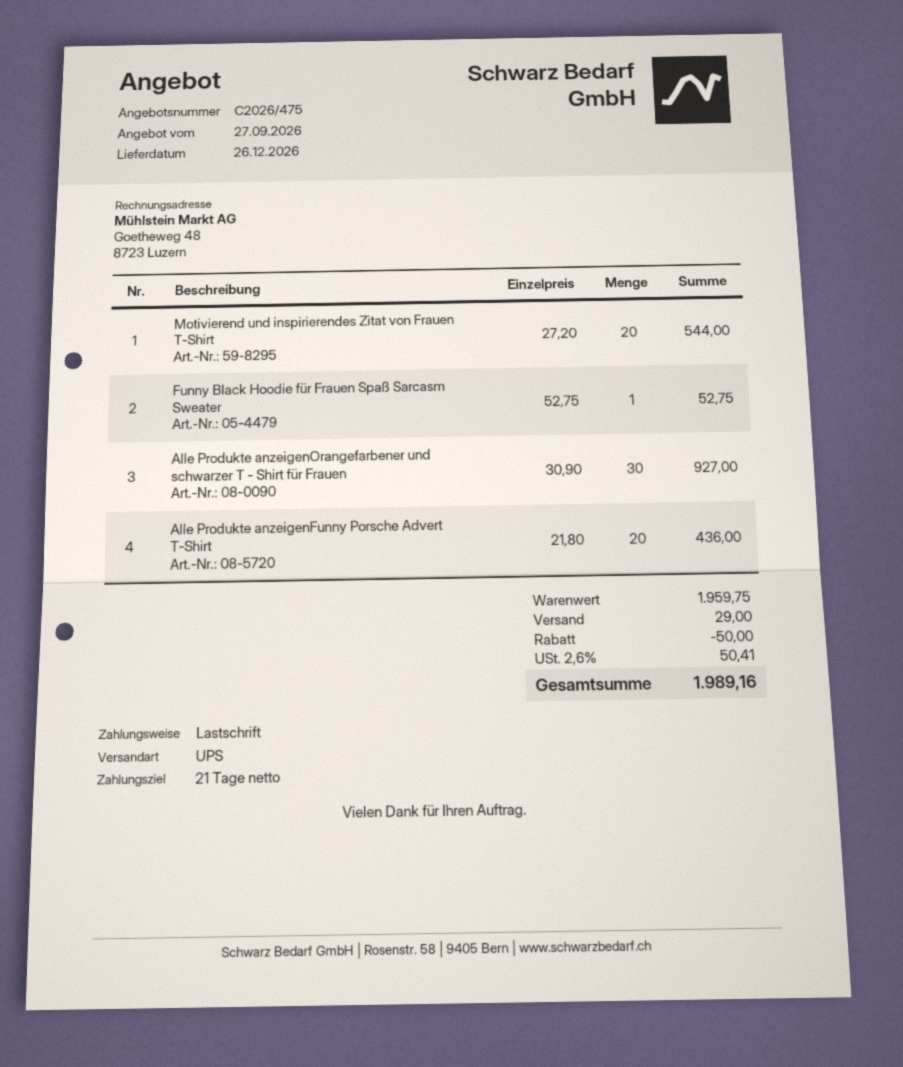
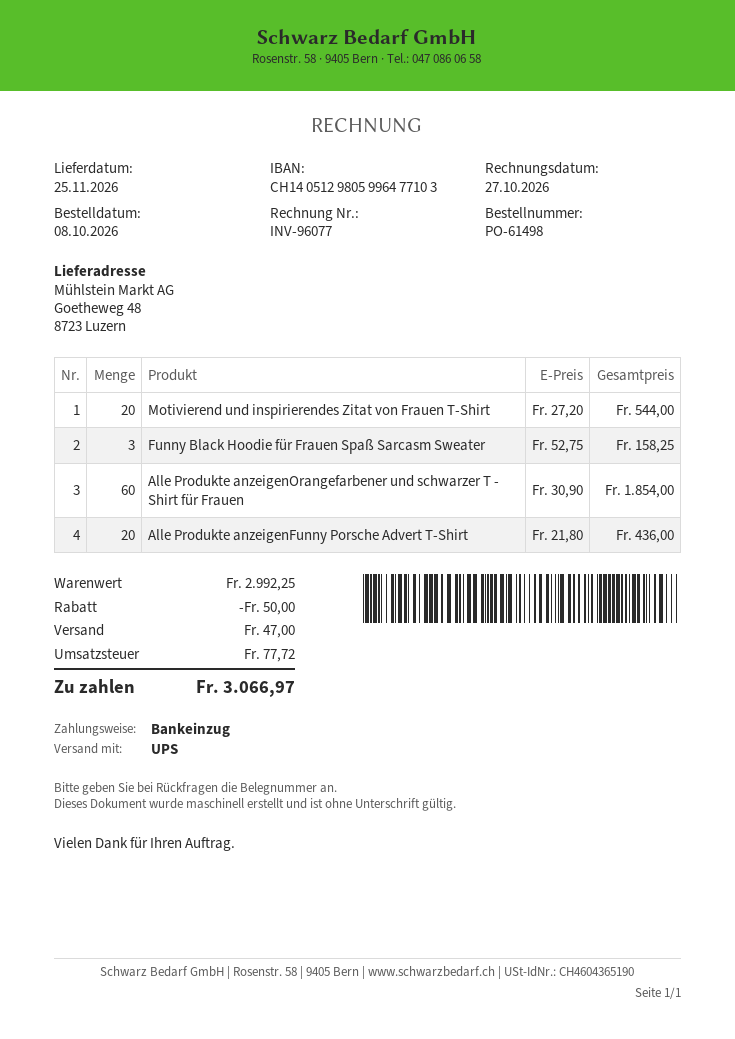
delivery date: 2026-12-26 -> 2026-11-25
Funny Black Hoodie für Frauen Spaß Sarcasm Sweater: 1 x 52.75 = 52.75 -> 3 x 52.75 = 158.25
Alle Produkte anzeigenOrangefarbener und schwarzer T - Shirt für Frauen: 30 x 30.90 = 927.00 -> 60 x 30.90 = 1854.00
subtotal: 1959.75 -> 2992.25
shipping: 29.00 -> 47.00
tax: 50.41 -> 77.72
total: 1989.16 -> 3066.97

